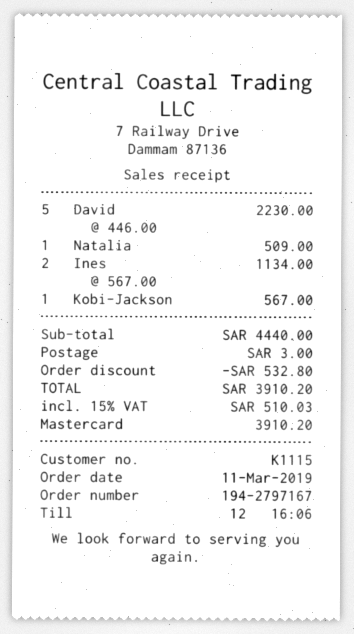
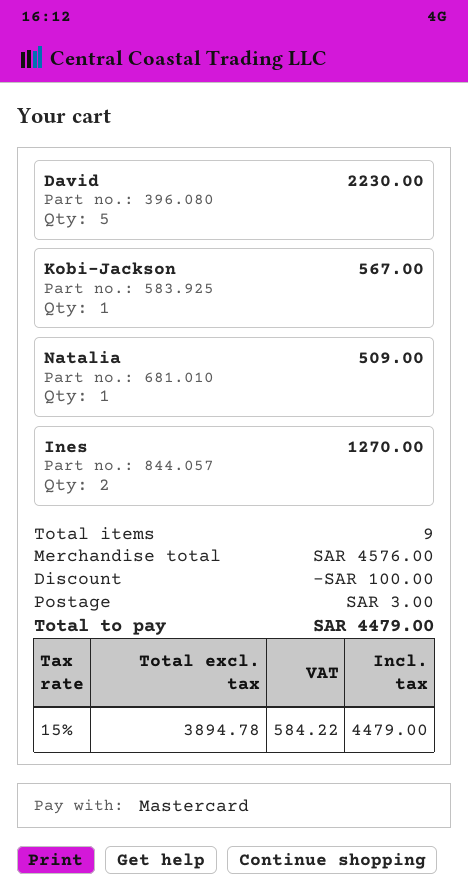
Ines: 2 for 1134.00 -> 2 for 1270.00
subtotal: 4440.00 -> 4576.00
discount: 532.80 -> 100.00
tax: 15% = 510.03 -> 15% = 584.22
total: 3910.20 -> 4479.00

